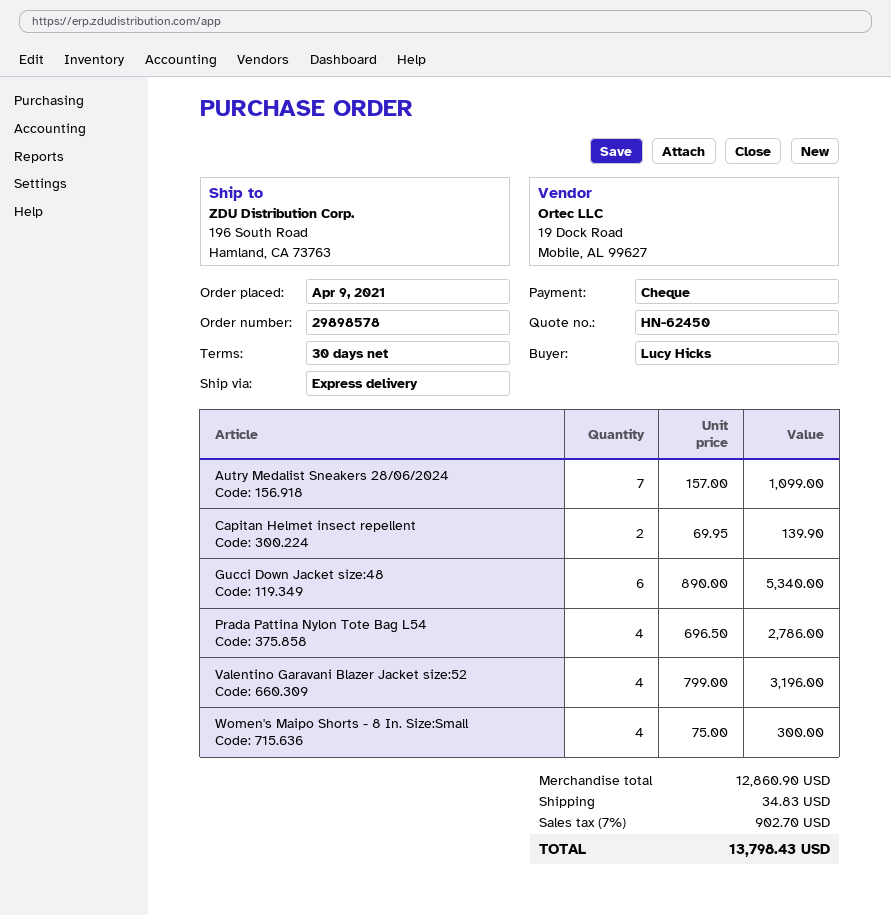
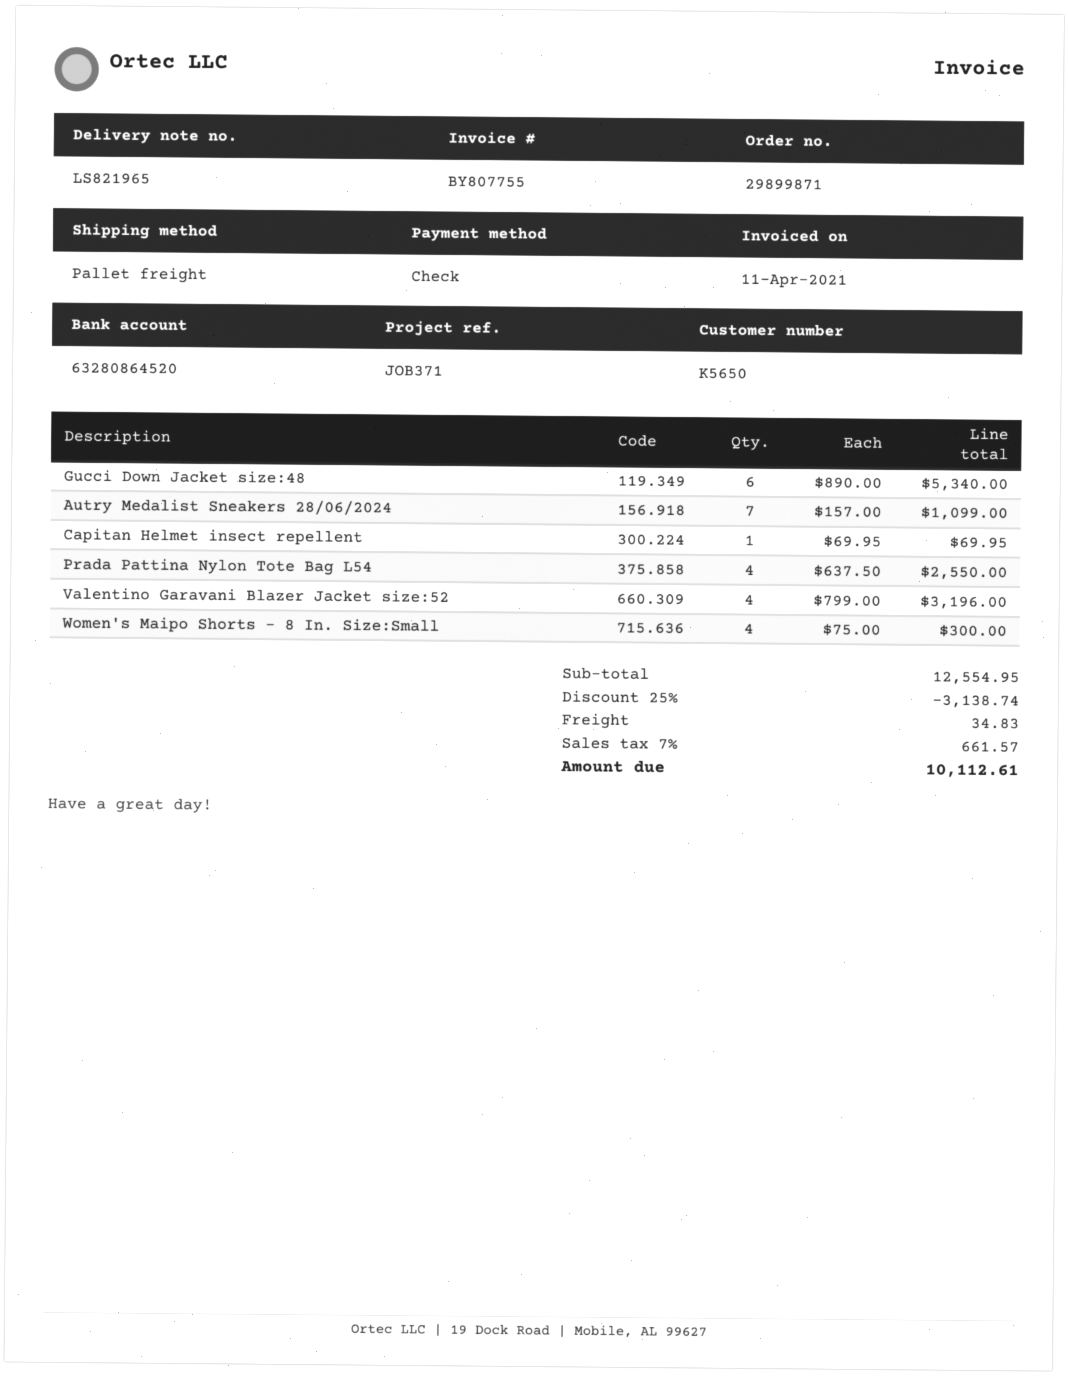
order number: 29898578 -> 29899871
shipping method: express -> pallet freight
Capitan Helmet insect repellent: 2 x 69.95 = 139.90 -> 1 x 69.95 = 69.95
Prada Pattina Nylon Tote Bag L54: 4 x 696.50 = 2786.00 -> 4 x 637.50 = 2550.00
subtotal: 12860.90 -> 12554.95
discount: none -> 25% = 3138.74
tax: 7% = 902.70 -> 7% = 661.57
total: 13798.43 -> 10112.61

